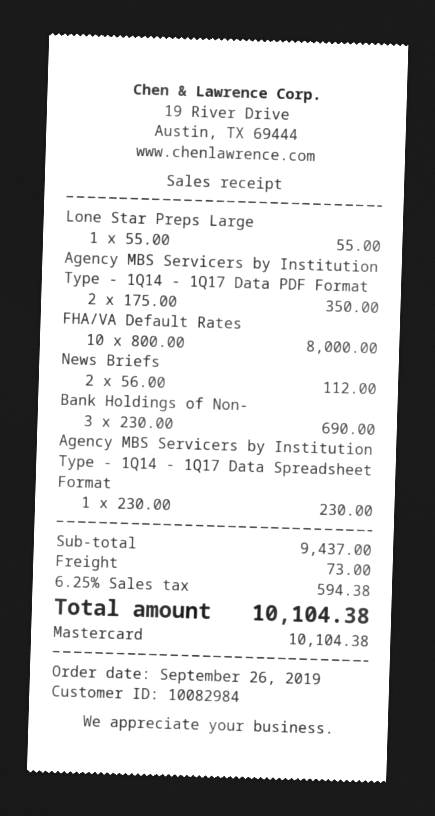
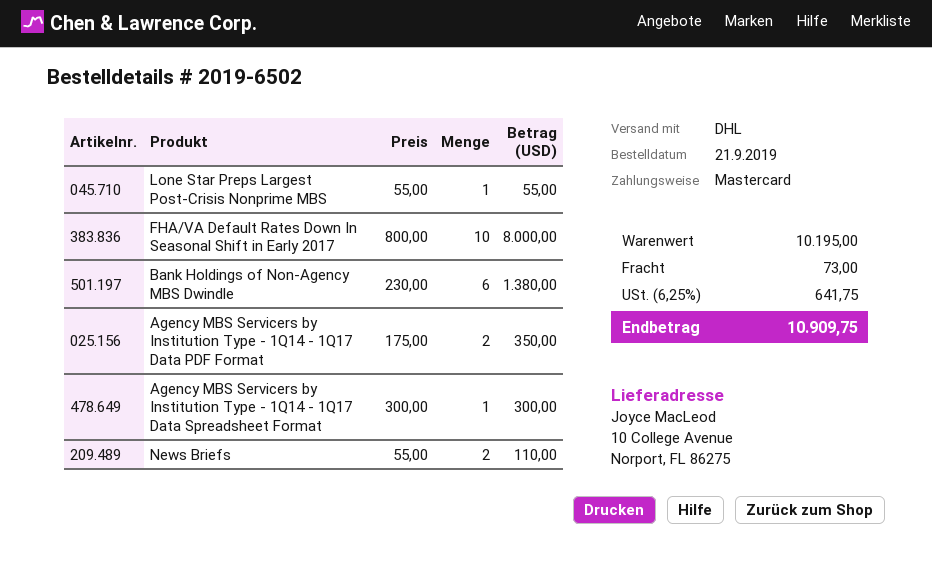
order date: 2019-09-26 -> 2019-09-21
News Briefs: 2 x 56.00 = 112.00 -> 2 x 55.00 = 110.00
Bank Holdings of Non-: 3 x 230.00 = 690.00 -> 6 x 230.00 = 1380.00
Agency MBS Servicers by Institution Type - 1Q14 - 1Q17 Data Spreadsheet Format: 1 x 230.00 = 230.00 -> 1 x 300.00 = 300.00
subtotal: 9437.00 -> 10195.00
tax: 6.25% = 594.38 -> 6.25% = 641.75
total: 10104.38 -> 10909.75

